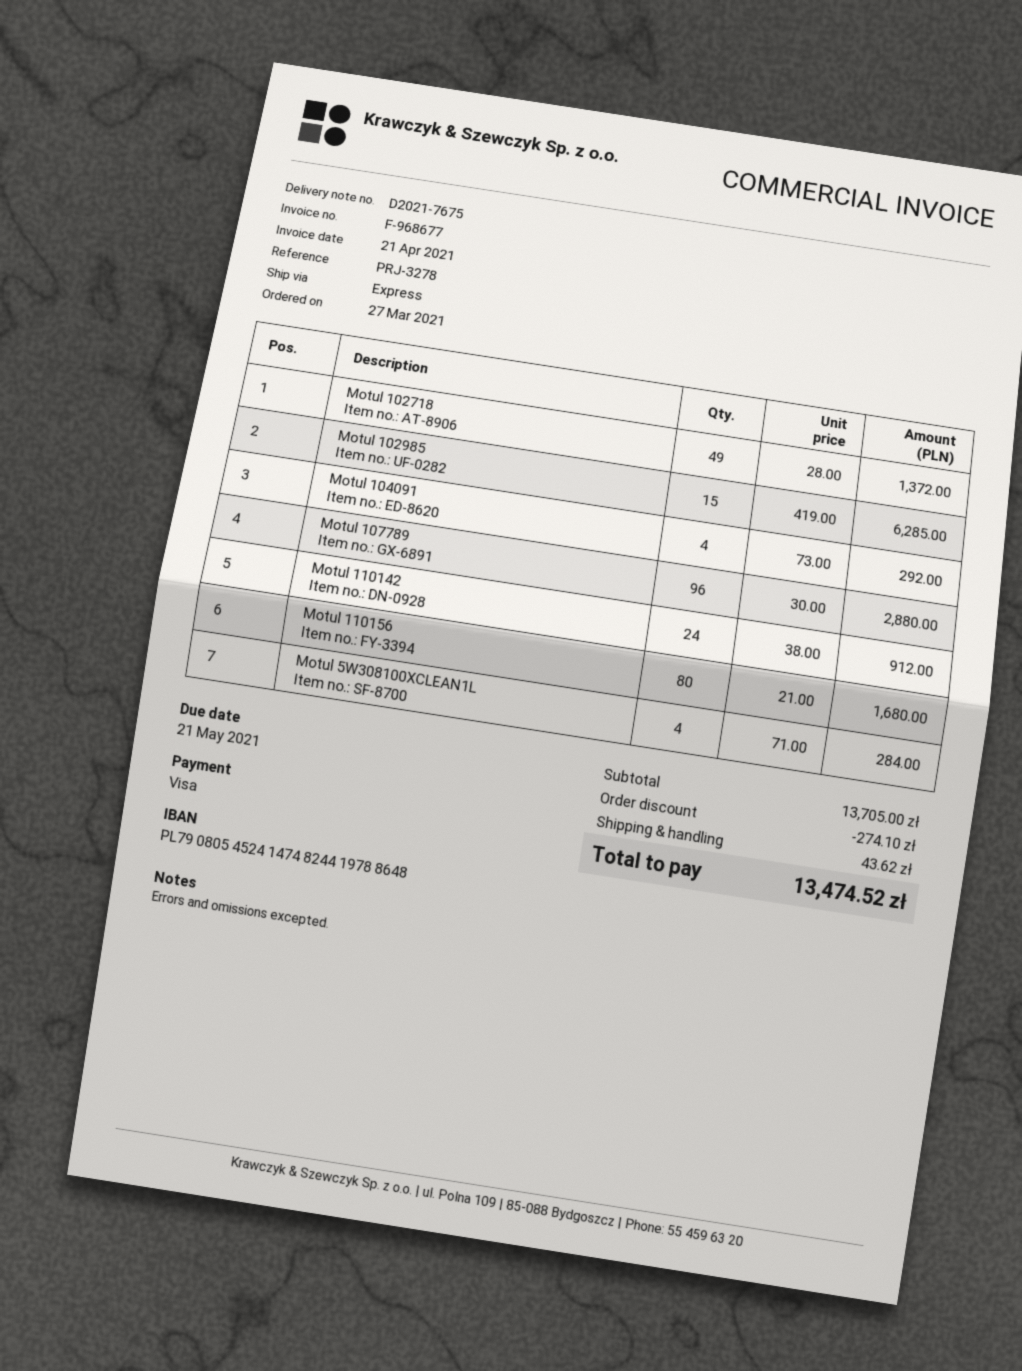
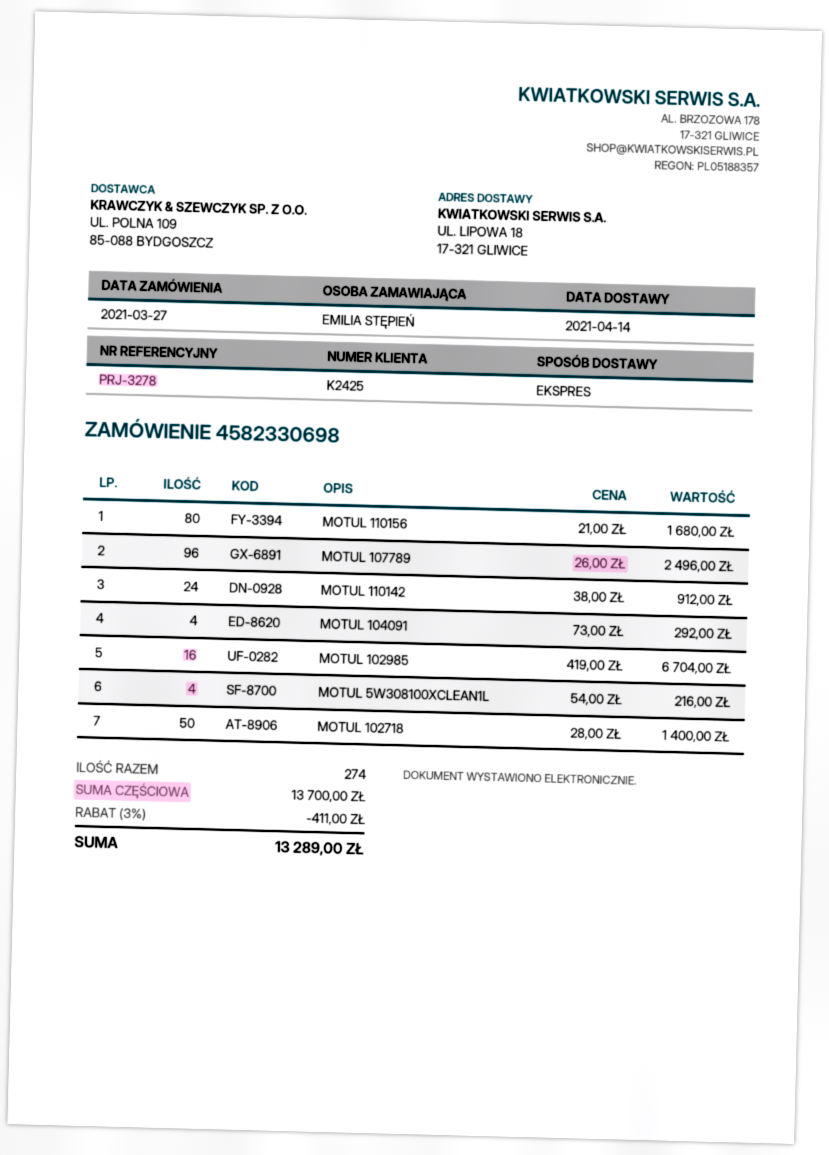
Motul 102718: 49 x 28.00 = 1372.00 -> 50 x 28.00 = 1400.00
Motul 102985: 15 x 419.00 = 6285.00 -> 16 x 419.00 = 6704.00
Motul 107789: 96 x 30.00 = 2880.00 -> 96 x 26.00 = 2496.00
Motul 5W308100XCLEAN1L: 4 x 71.00 = 284.00 -> 4 x 54.00 = 216.00
subtotal: 13705.00 -> 13700.00
discount: 274.10 -> 411.00
shipping: 43.62 -> none
total: 13474.52 -> 13289.00

